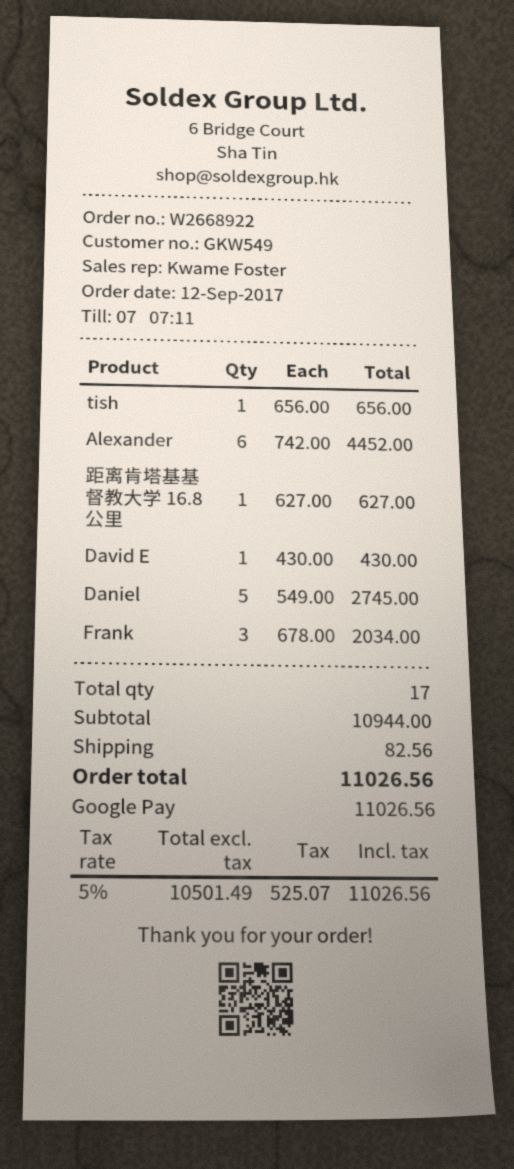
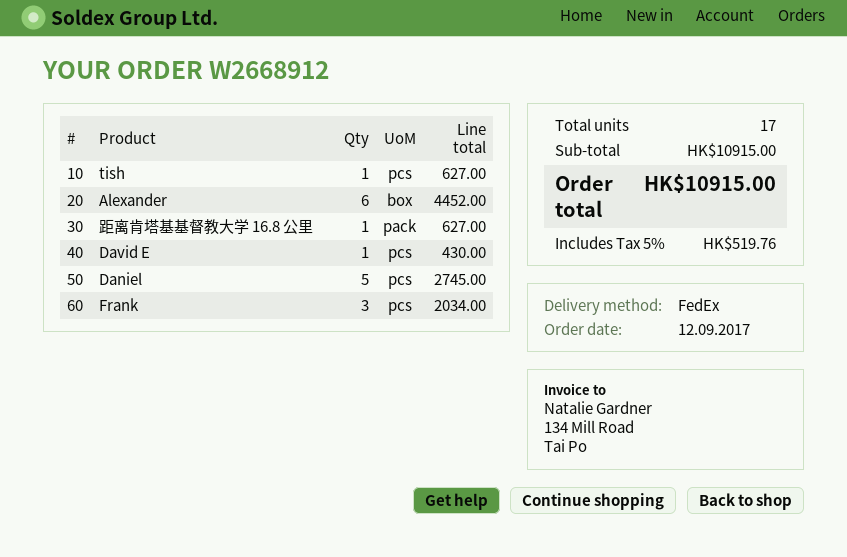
order number: W2668922 -> W2668912
tish: 1 for 656.00 -> 1 for 627.00
subtotal: 10944.00 -> 10915.00
shipping: 82.56 -> none
tax: 5% = 525.07 -> 5% = 519.76
total: 11026.56 -> 10915.00

